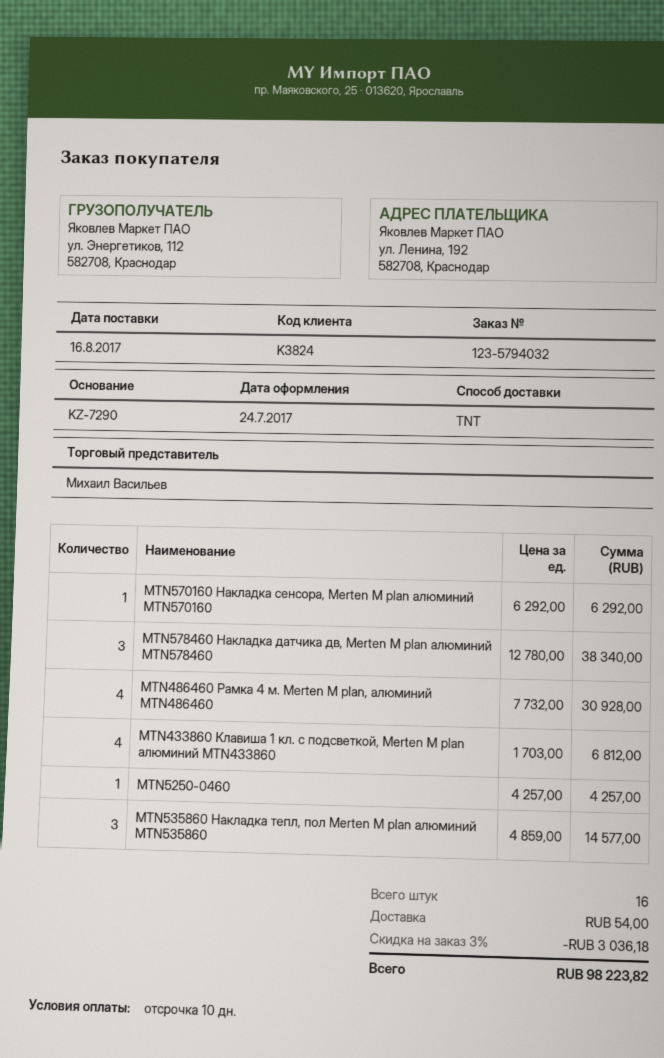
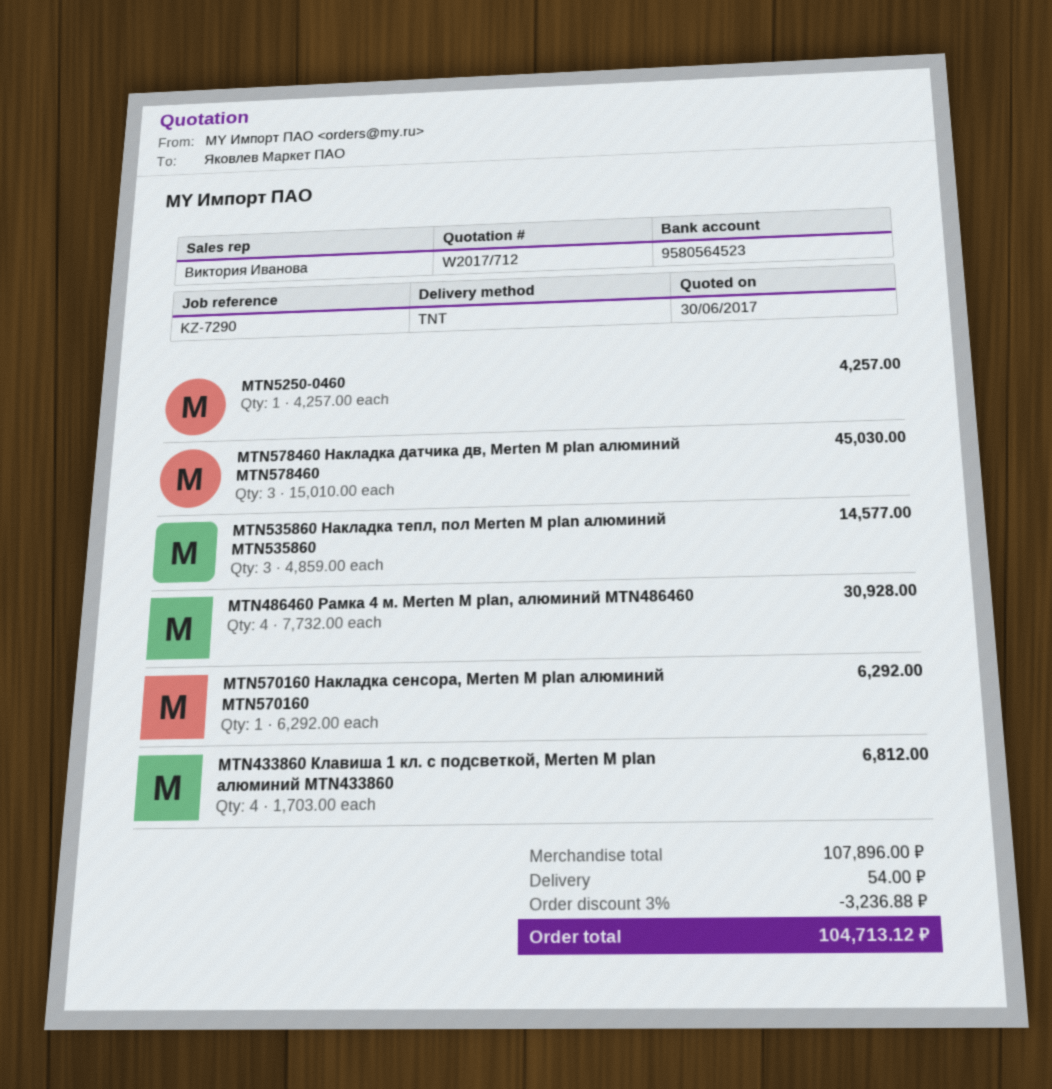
sales rep: Михаил Васильев -> Виктория Иванова
MTN578460 Накладка датчика дв, Merten M plan алюминий MTN578460: 3 x 12780.00 = 38340.00 -> 3 x 15010.00 = 45030.00
discount: 3% = 3036.18 -> 3% = 3236.88
total: 98223.82 -> 104713.12

